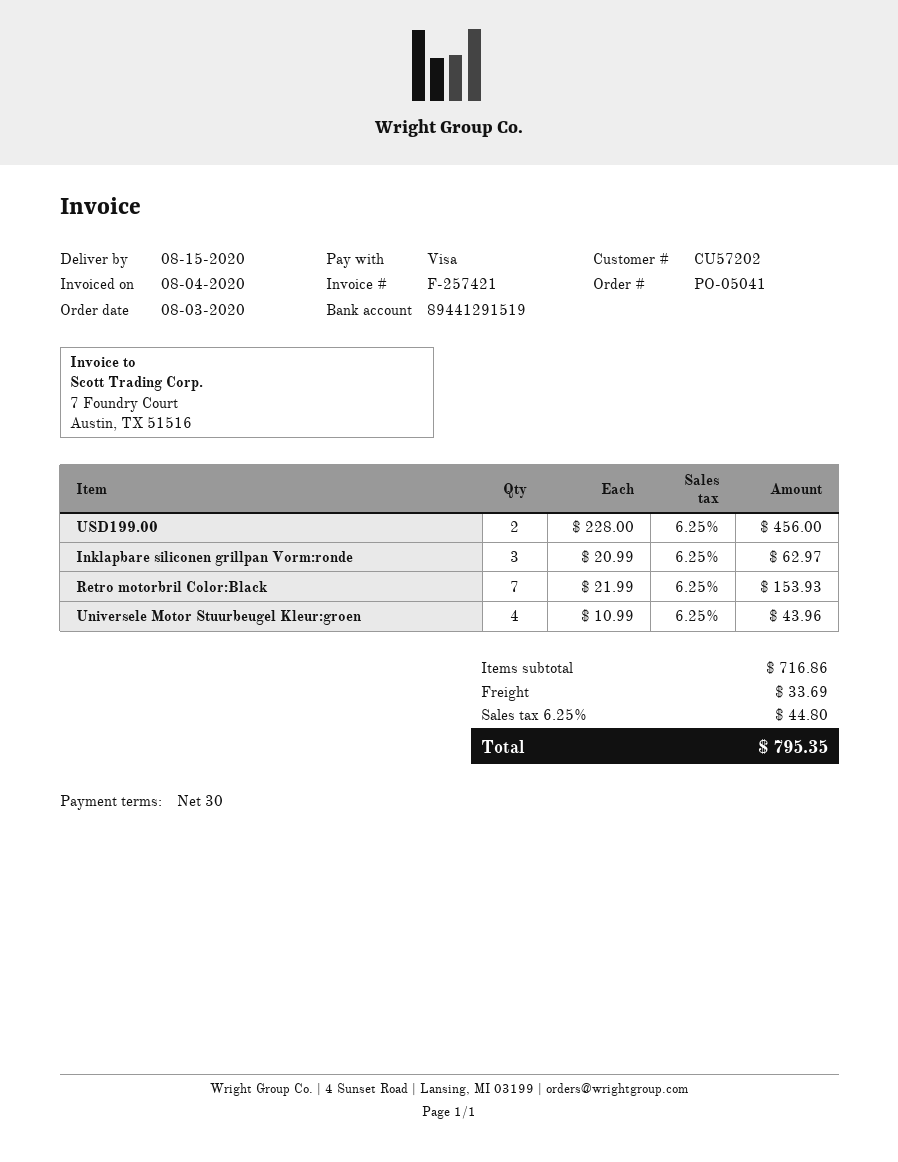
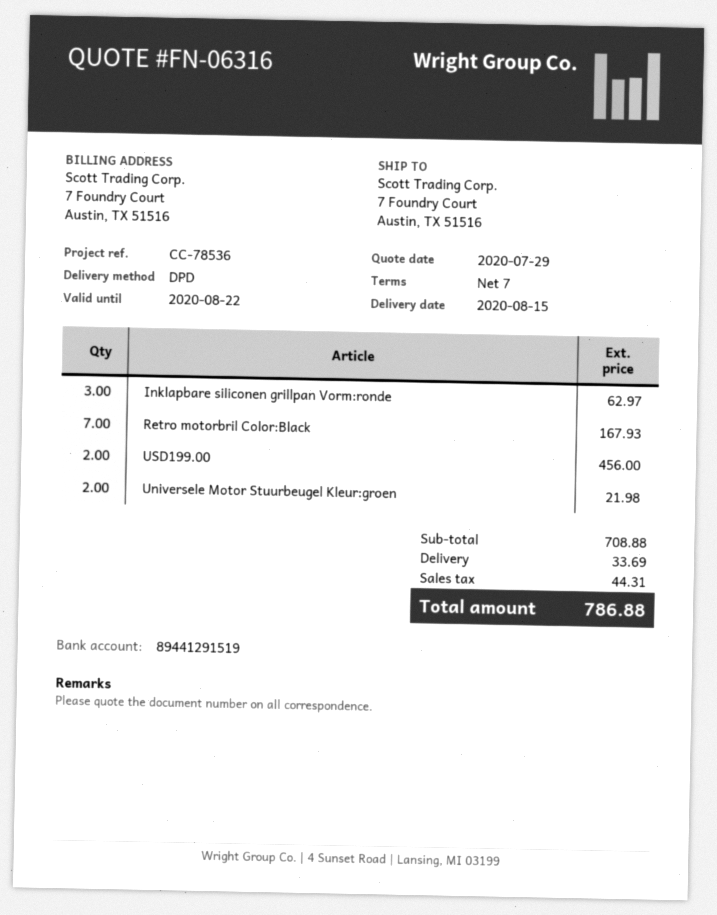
payment terms: 30 days -> 7 days
Retro motorbril Color:Black: 7 for 153.93 -> 7 for 167.93
Universele Motor Stuurbeugel Kleur:groen: 4 for 43.96 -> 2 for 21.98
subtotal: 716.86 -> 708.88
tax: 44.80 -> 44.31
total: 795.35 -> 786.88

